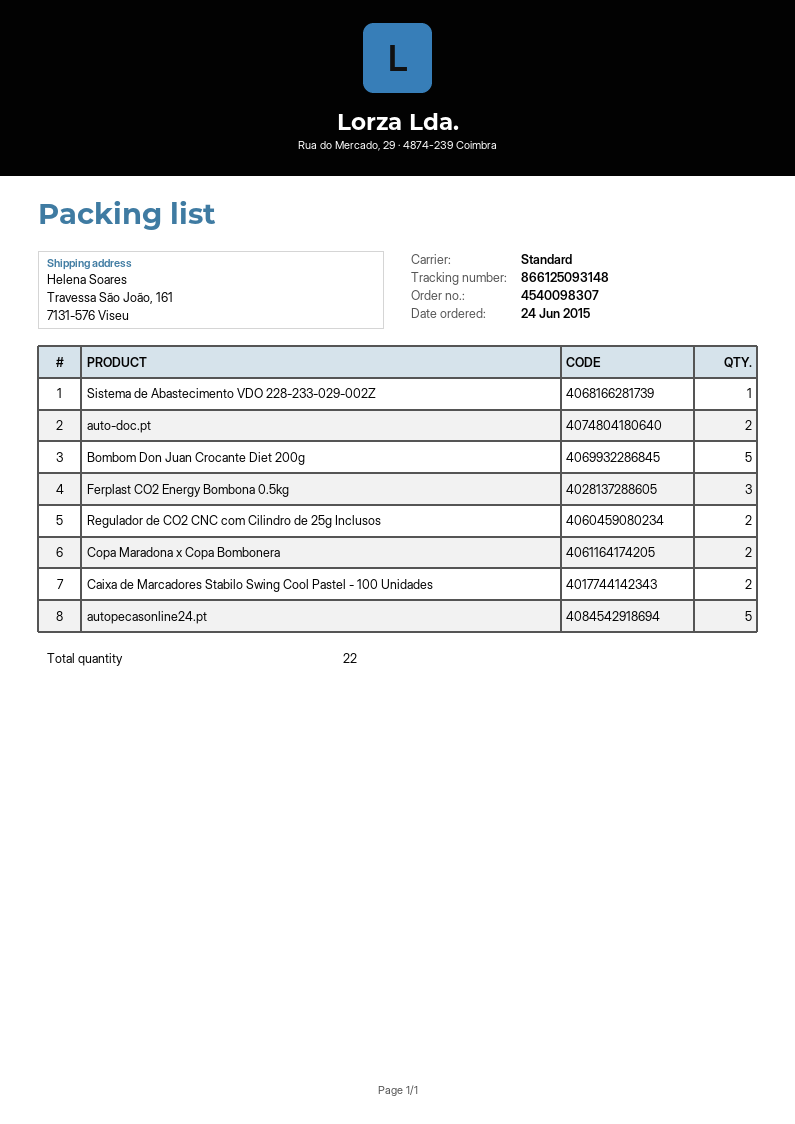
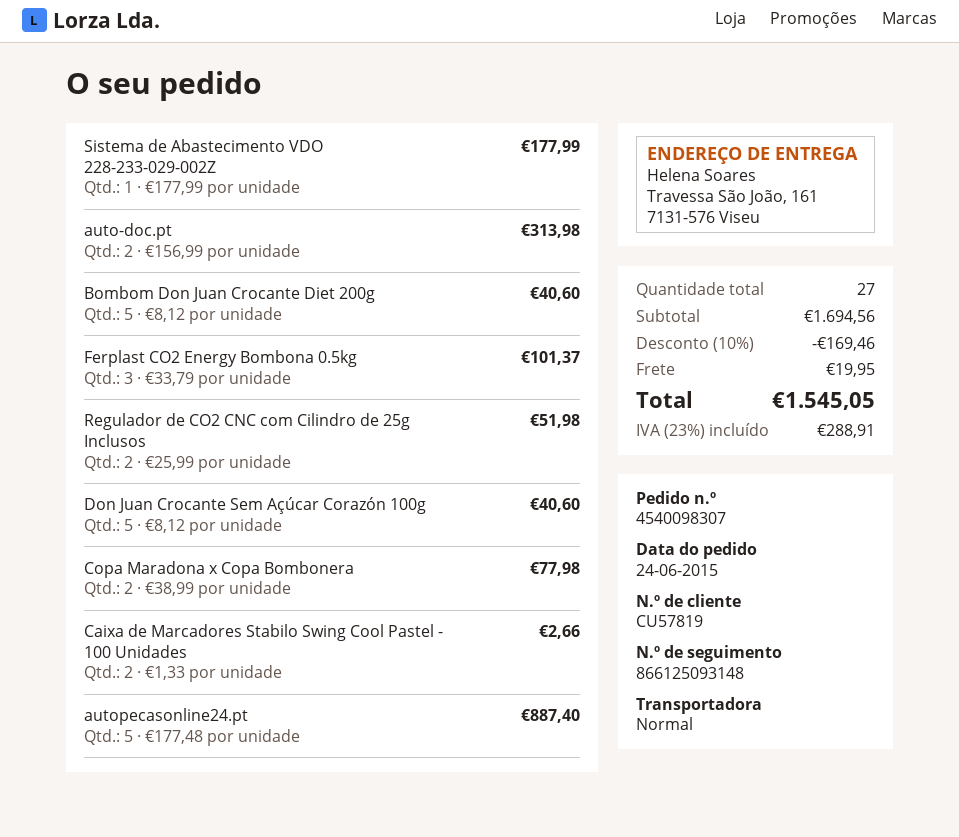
Don Juan Crocante Sem Açúcar Corazón 100g: none -> 5
total quantity: 22 -> 27

